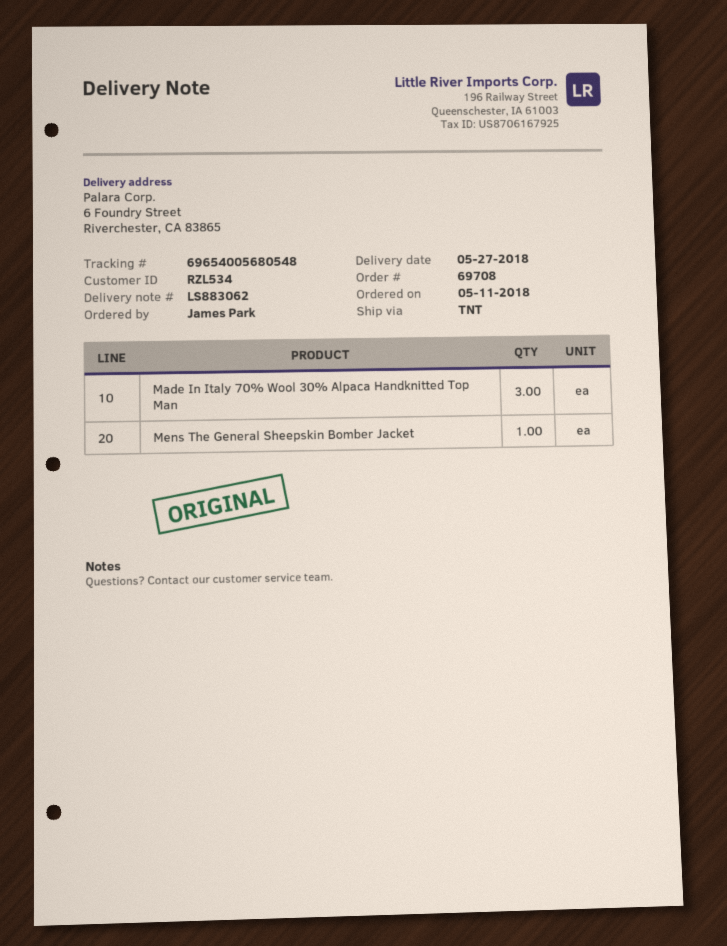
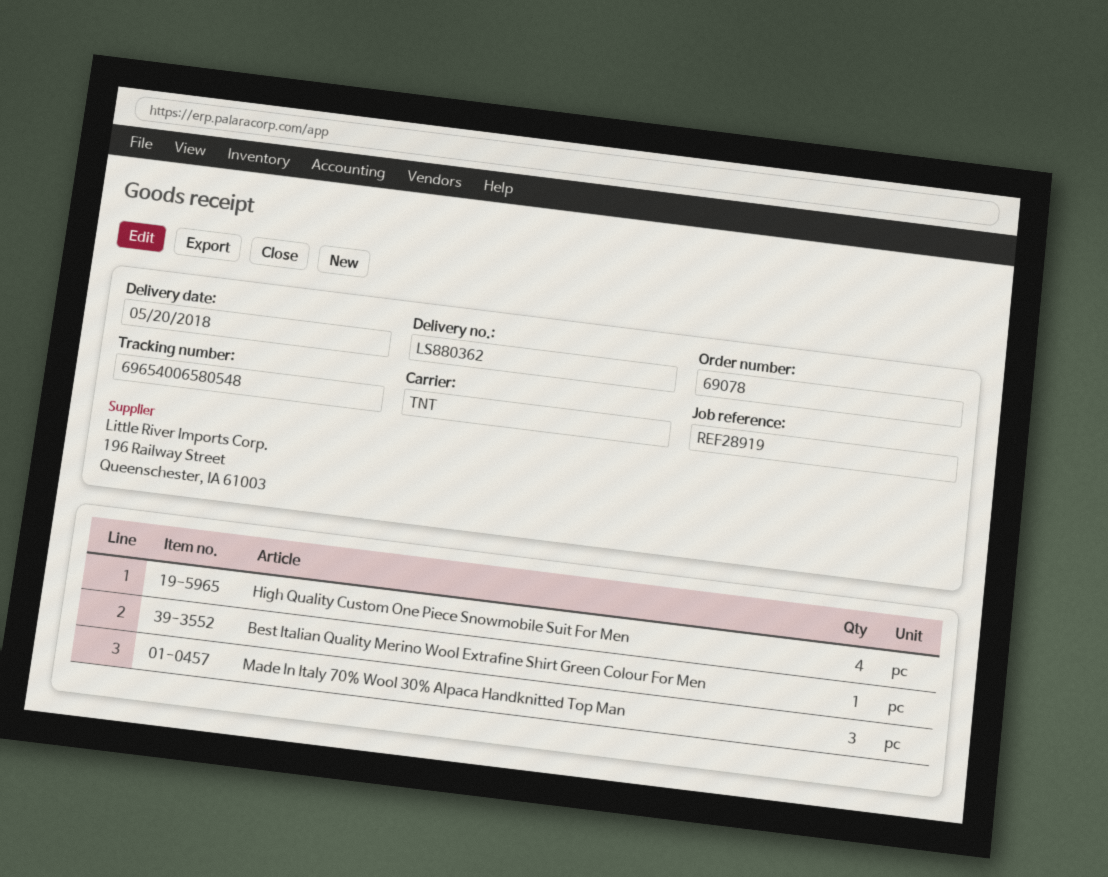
order number: 69708 -> 69078
delivery note number: LS883062 -> LS880362
delivery date: 2018-05-27 -> 2018-05-20
tracking number: 69654005680548 -> 69654006580548
Mens The General Sheepskin Bomber Jacket: 1 -> none
High Quality Custom One Piece Snowmobile Suit For Men: none -> 4
Best Italian Quality Merino Wool Extrafine Shirt Green Colour For Men: none -> 1

